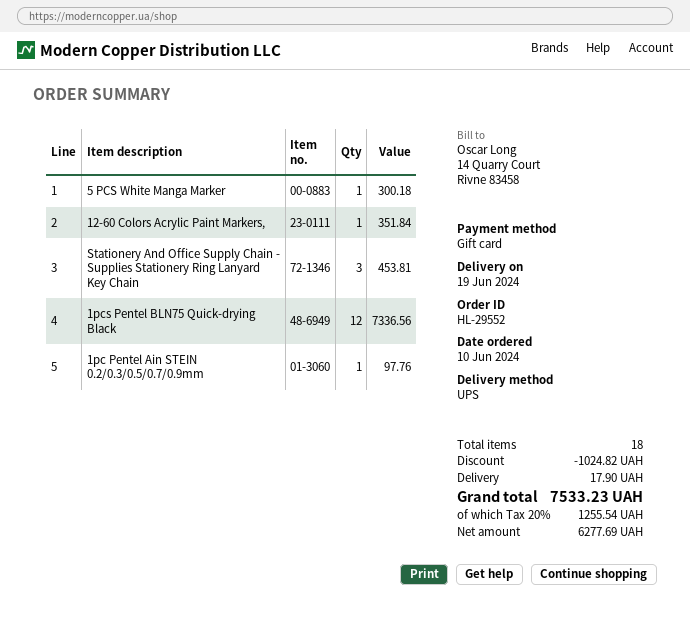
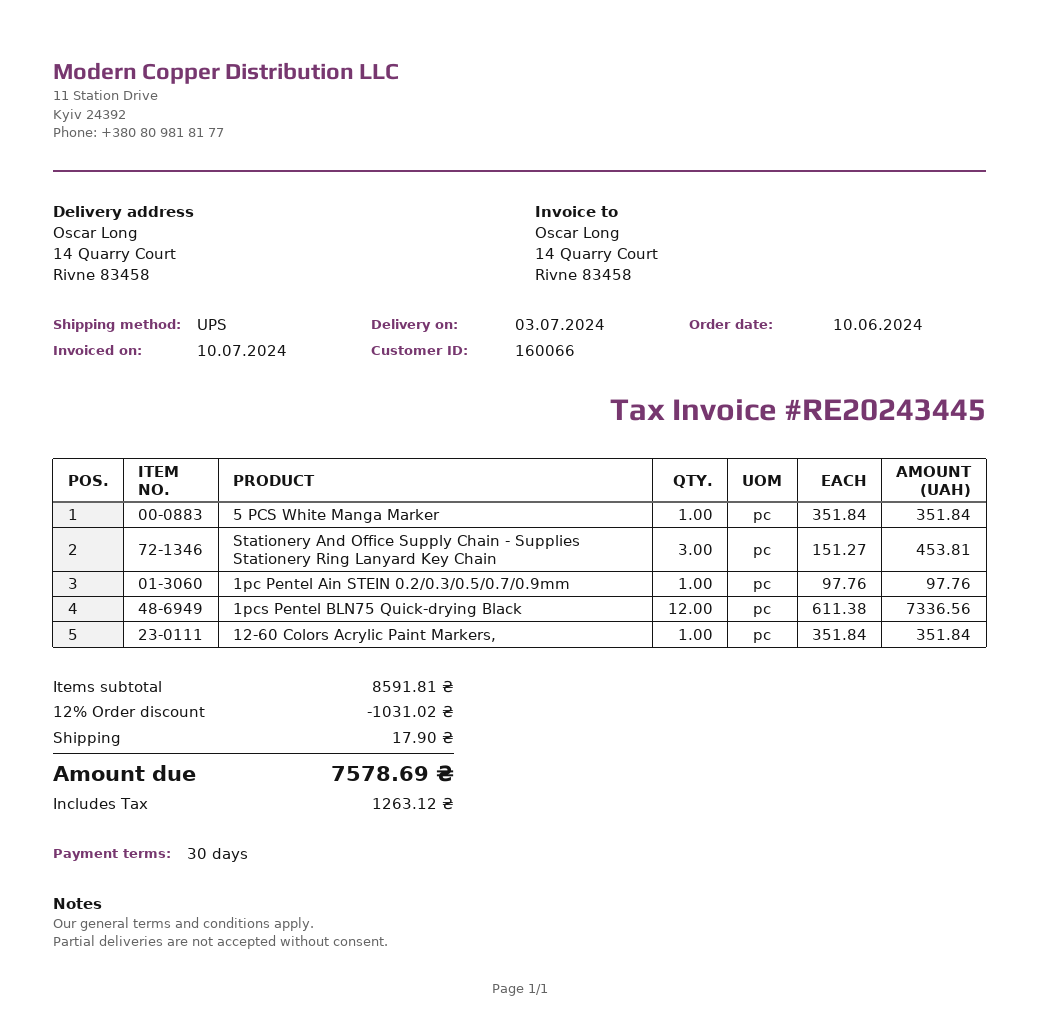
delivery date: 2024-06-19 -> 2024-07-03
5 PCS White Manga Marker: 1 for 300.18 -> 1 for 351.84
discount: 1024.82 -> 1031.02
tax: 1255.54 -> 1263.12
total: 7533.23 -> 7578.69

